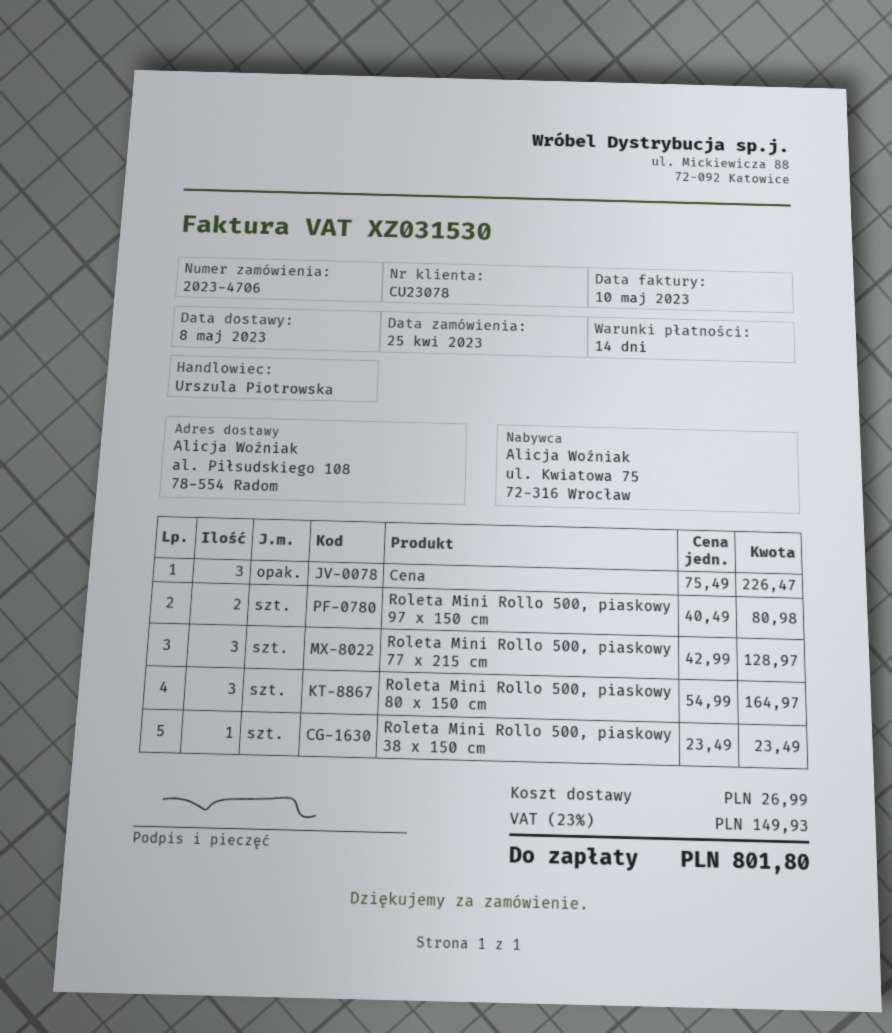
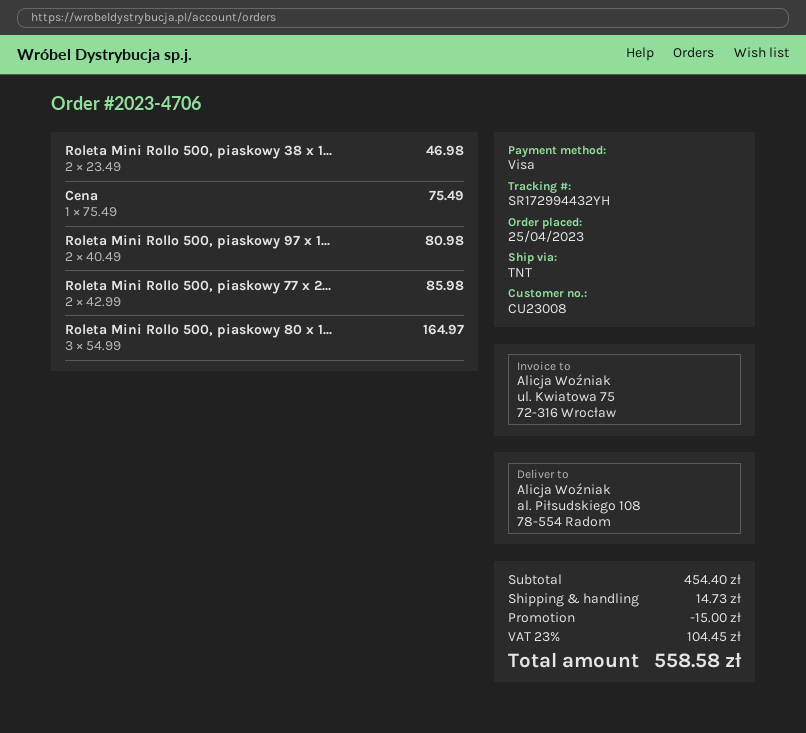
customer number: CU23078 -> CU23008
Cena: 3 x 75.49 = 226.47 -> 1 x 75.49 = 75.49
Roleta Mini Rollo 500, piaskowy 77 x 215 cm: 3 x 42.99 = 128.97 -> 2 x 42.99 = 85.98
Roleta Mini Rollo 500, piaskowy 38 x 150 cm: 1 x 23.49 = 23.49 -> 2 x 23.49 = 46.98
discount: none -> 15.00
shipping: 26.99 -> 14.73
tax: 23% = 149.93 -> 23% = 104.45
total: 801.80 -> 558.58

